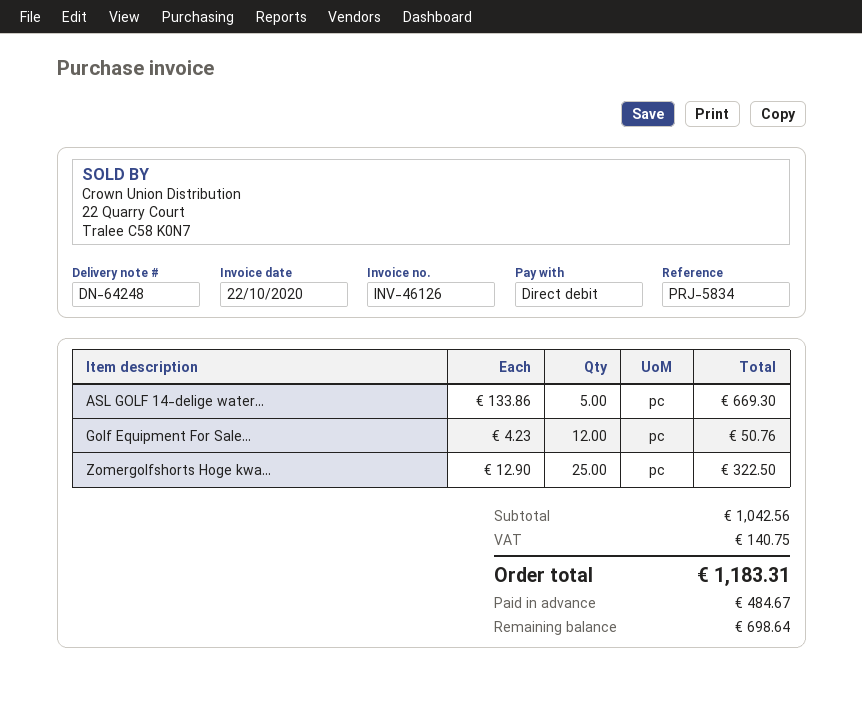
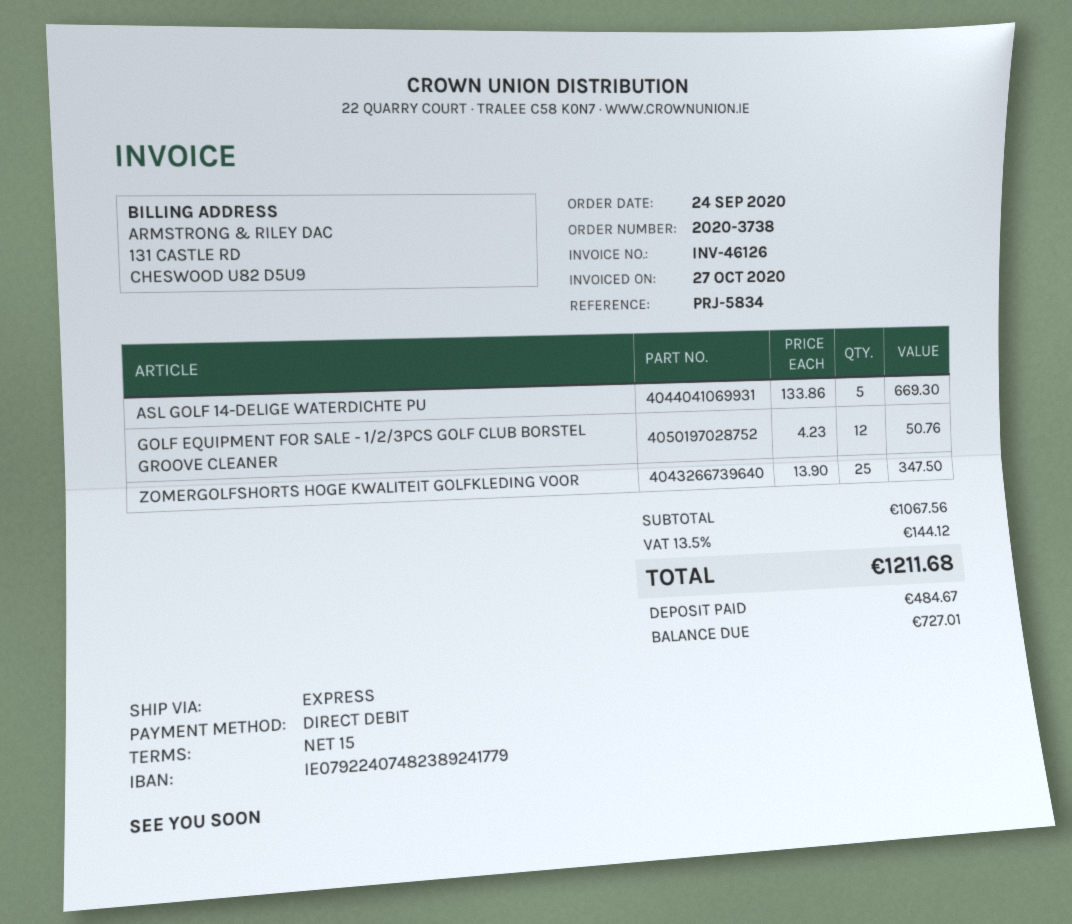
invoice date: 2020-10-22 -> 2020-10-27
Zomergolfshorts Hoge kwa...: 25 x 12.90 = 322.50 -> 25 x 13.90 = 347.50
subtotal: 1042.56 -> 1067.56
tax: 140.75 -> 144.12
total: 1183.31 -> 1211.68
balance: 698.64 -> 727.01

